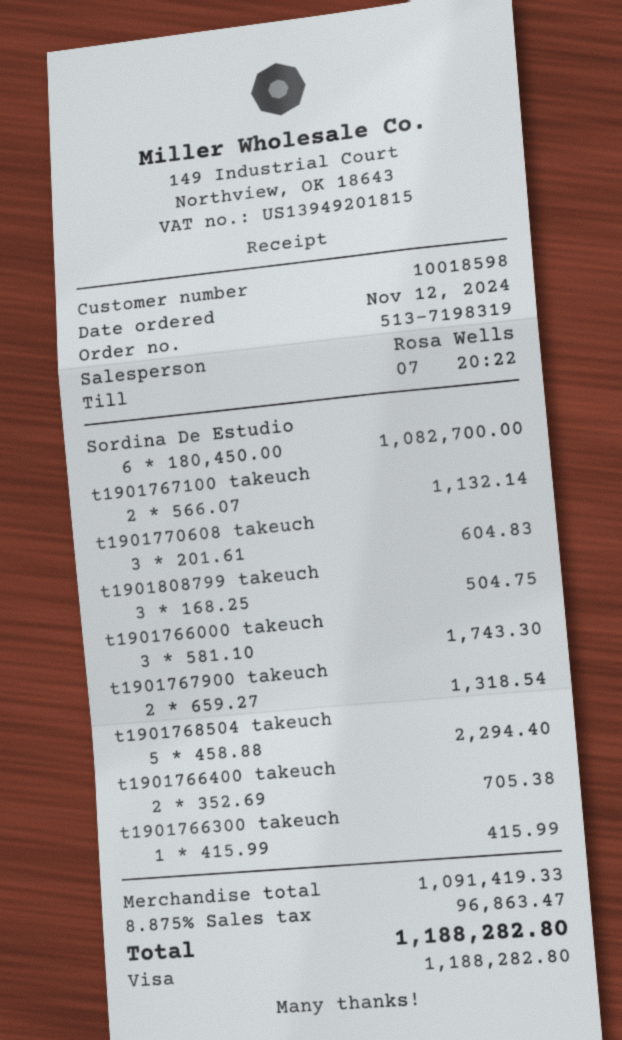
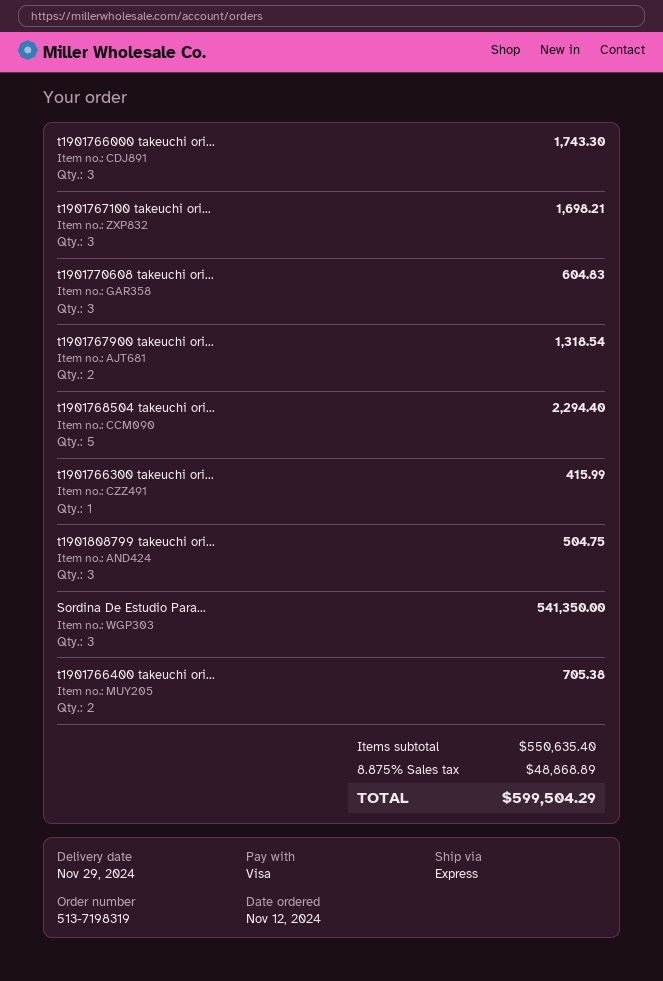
Sordina De Estudio: 6 for 1082700.00 -> 3 for 541350.00
t1901767100 takeuch: 2 for 1132.14 -> 3 for 1698.21
subtotal: 1091419.33 -> 550635.40
tax: 8.875% = 96863.47 -> 8.875% = 48868.89
total: 1188282.80 -> 599504.29

